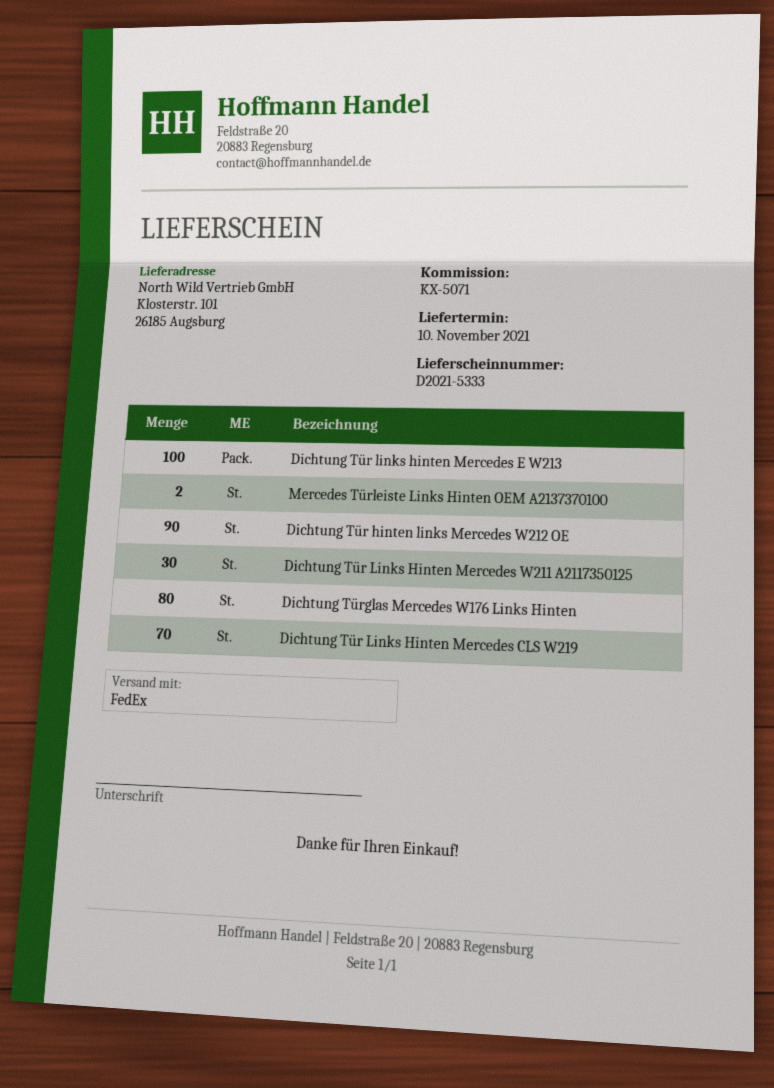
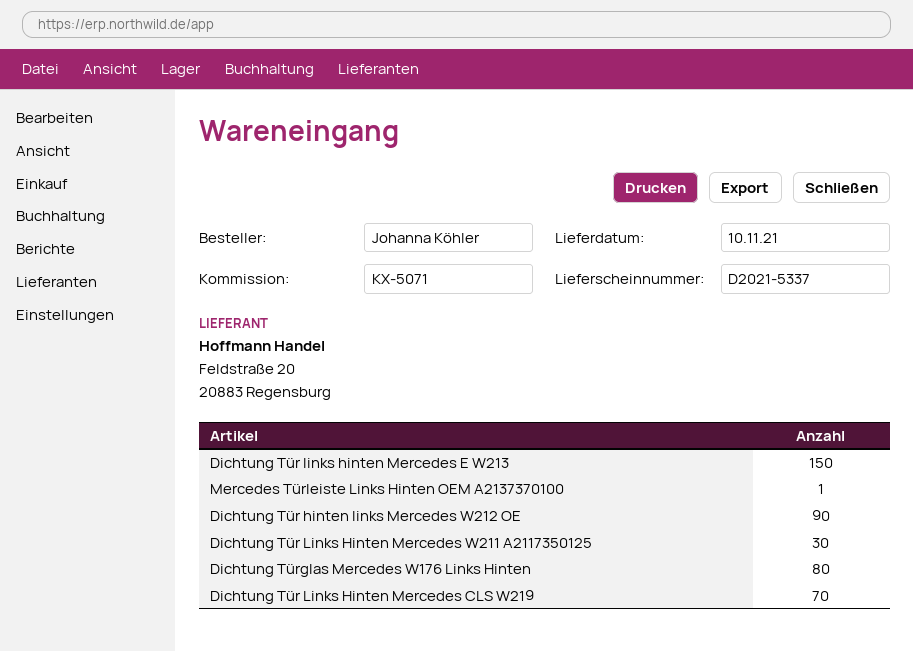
delivery note number: D2021-5333 -> D2021-5337
Dichtung Tür links hinten Mercedes E W213: 100 -> 150
Mercedes Türleiste Links Hinten OEM A2137370100: 2 -> 1

